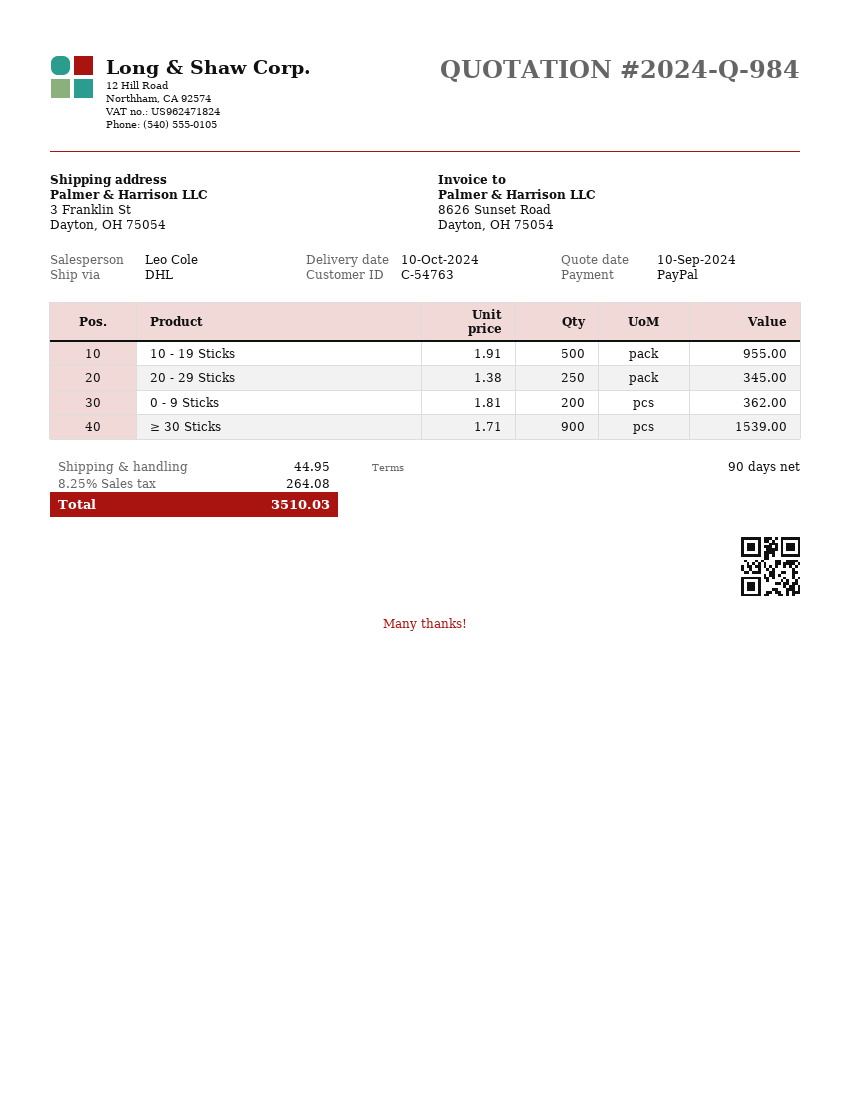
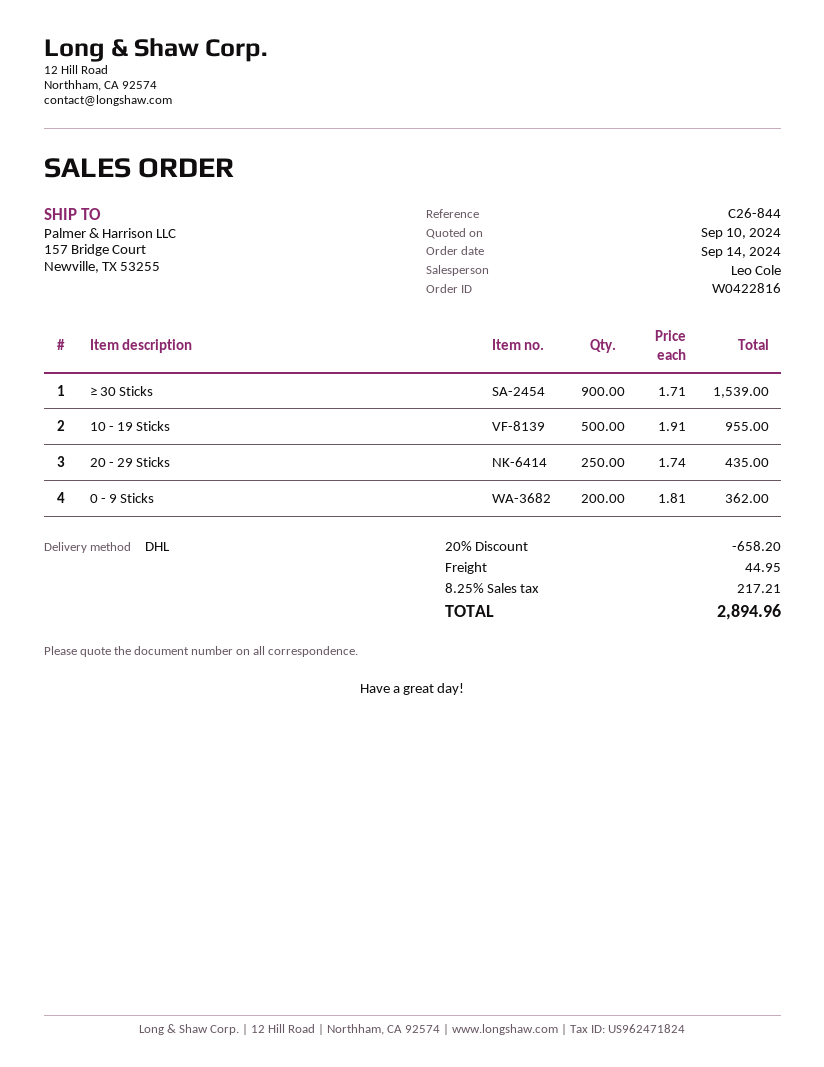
ship to: 3 Franklin St, Dayton, OH 75054 -> 157 Bridge Court, Newville, TX 53255
20 - 29 Sticks: 250 x 1.38 = 345.00 -> 250 x 1.74 = 435.00
discount: none -> 20% = 658.20
tax: 8.25% = 264.08 -> 8.25% = 217.21
total: 3510.03 -> 2894.96

